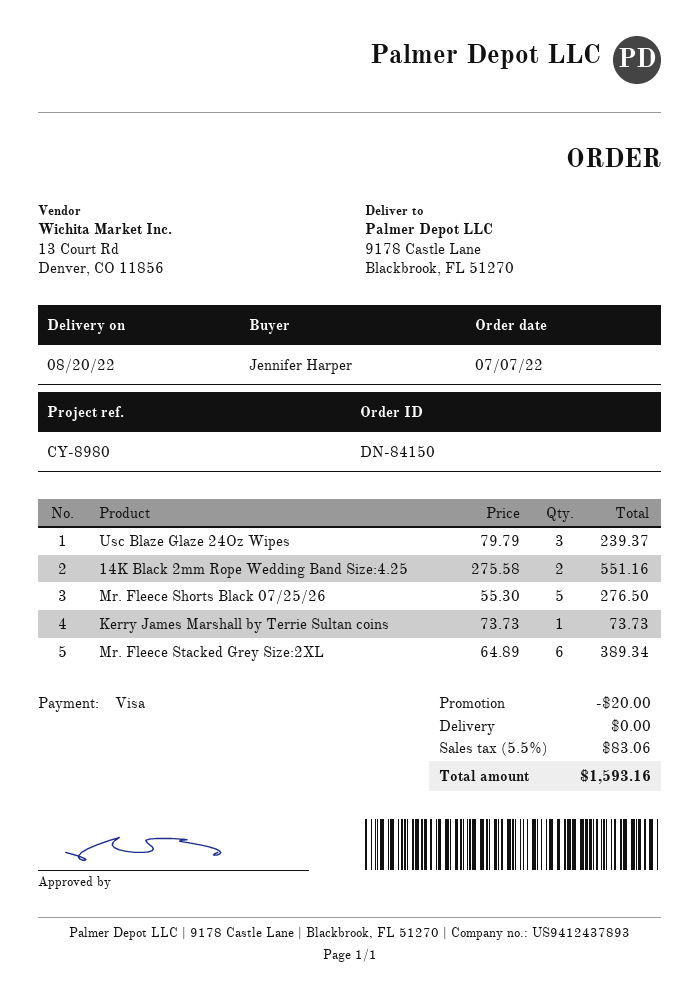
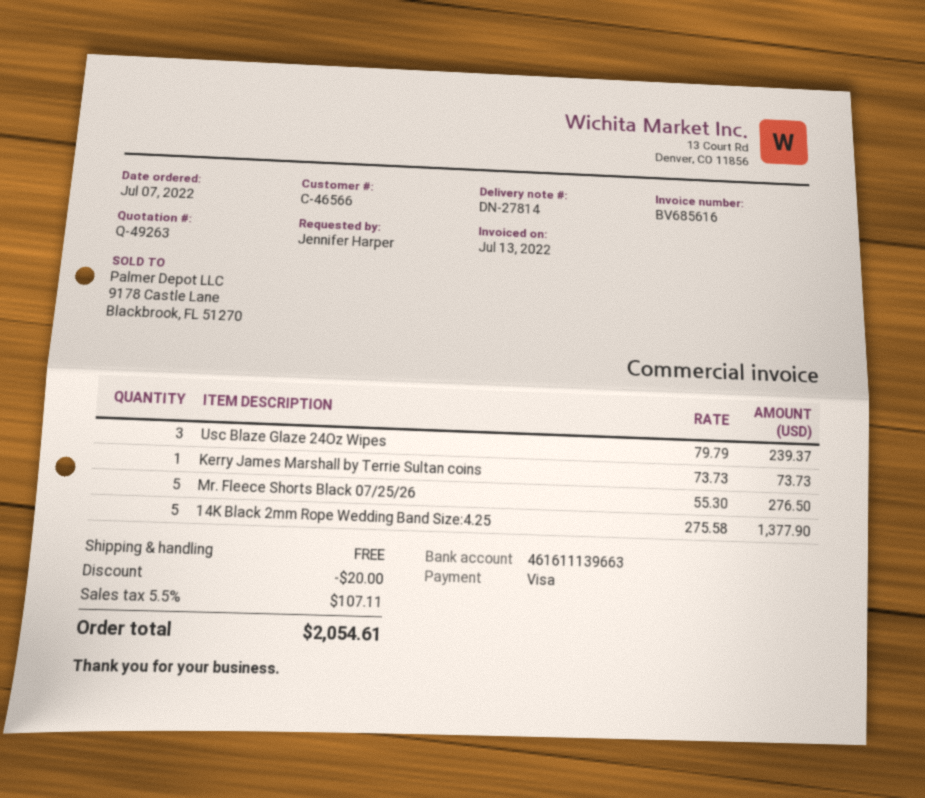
14K Black 2mm Rope Wedding Band Size:4.25: 2 x 275.58 = 551.16 -> 5 x 275.58 = 1377.90
Mr. Fleece Stacked Grey Size:2XL: 6 x 64.89 = 389.34 -> none
tax: 5.5% = 83.06 -> 5.5% = 107.11
total: 1593.16 -> 2054.61

